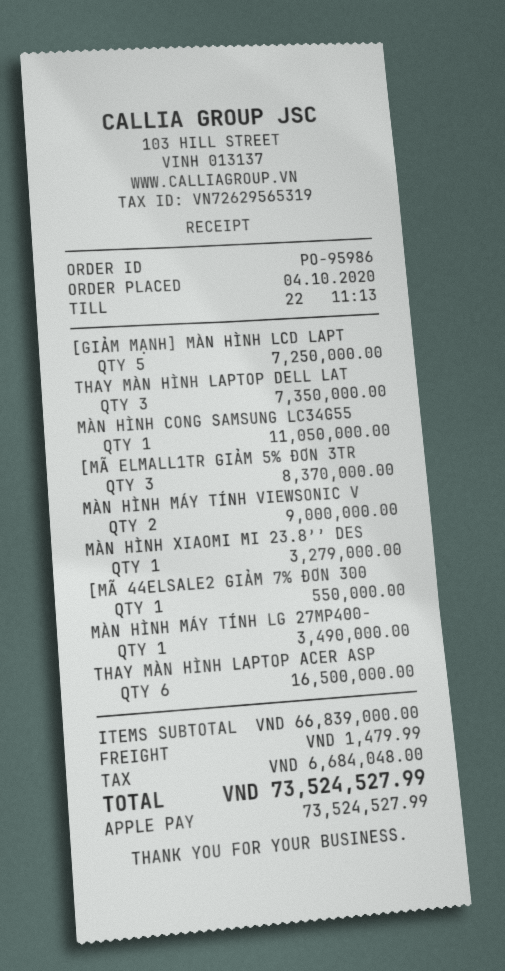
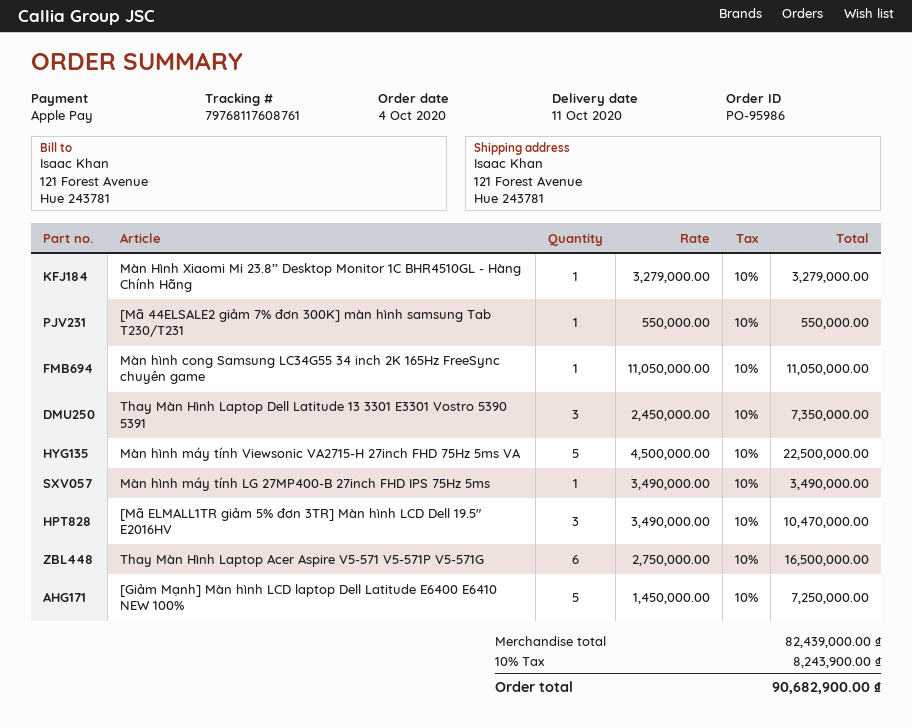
[MÃ ELMALL1TR GIẢM 5% ĐƠN 3TR: 3 for 8370000.00 -> 3 for 10470000.00
MÀN HÌNH MÁY TÍNH VIEWSONIC V: 2 for 9000000.00 -> 5 for 22500000.00
subtotal: 66839000.00 -> 82439000.00
shipping: 1479.99 -> none
tax: 6684048.00 -> 8243900.00
total: 73524527.99 -> 90682900.00

